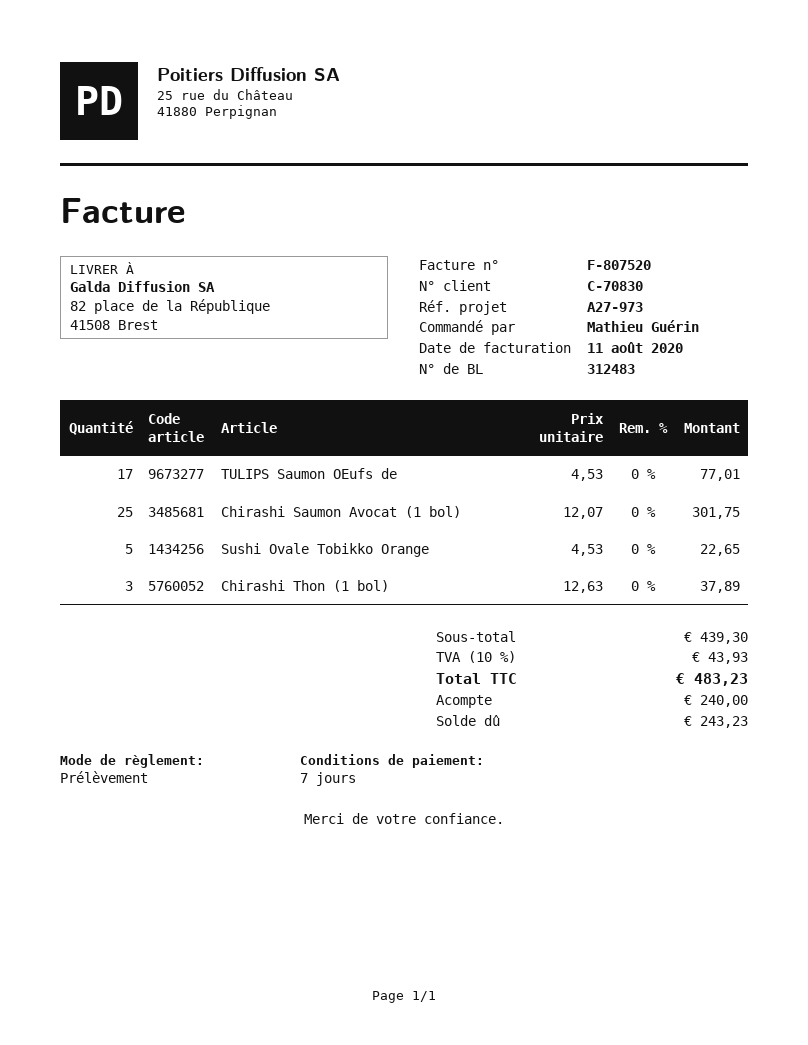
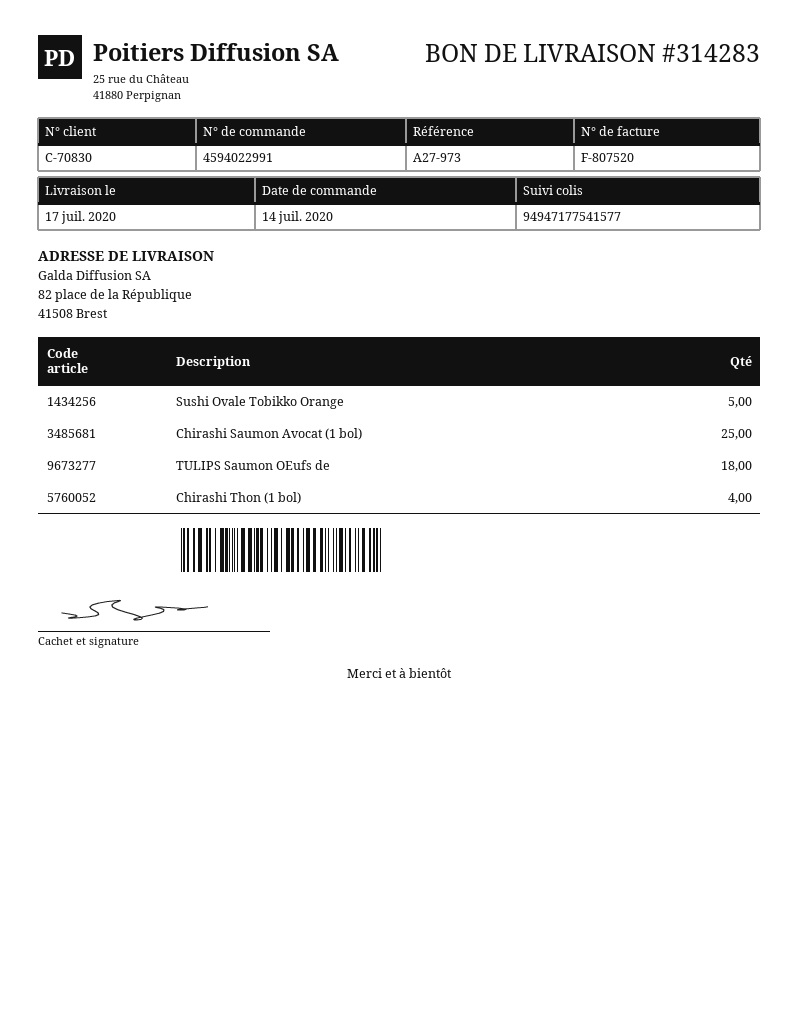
delivery note number: 312483 -> 314283
TULIPS Saumon OEufs de: 17 -> 18
Chirashi Thon (1 bol): 3 -> 4

